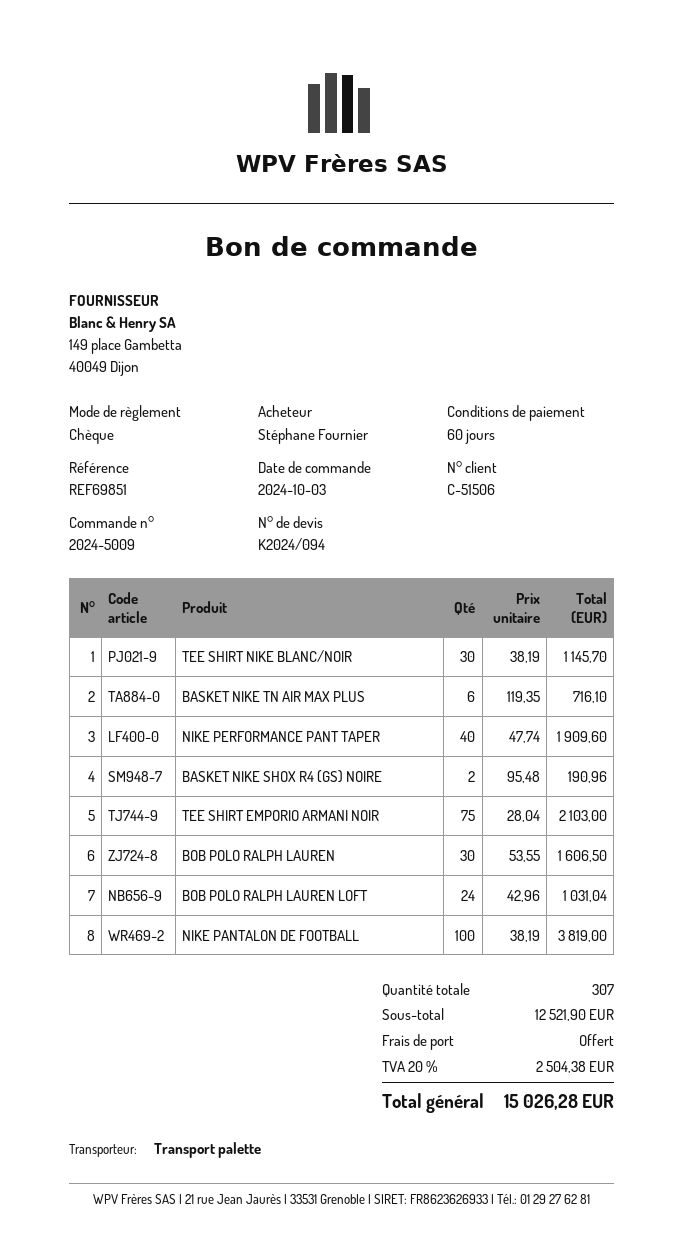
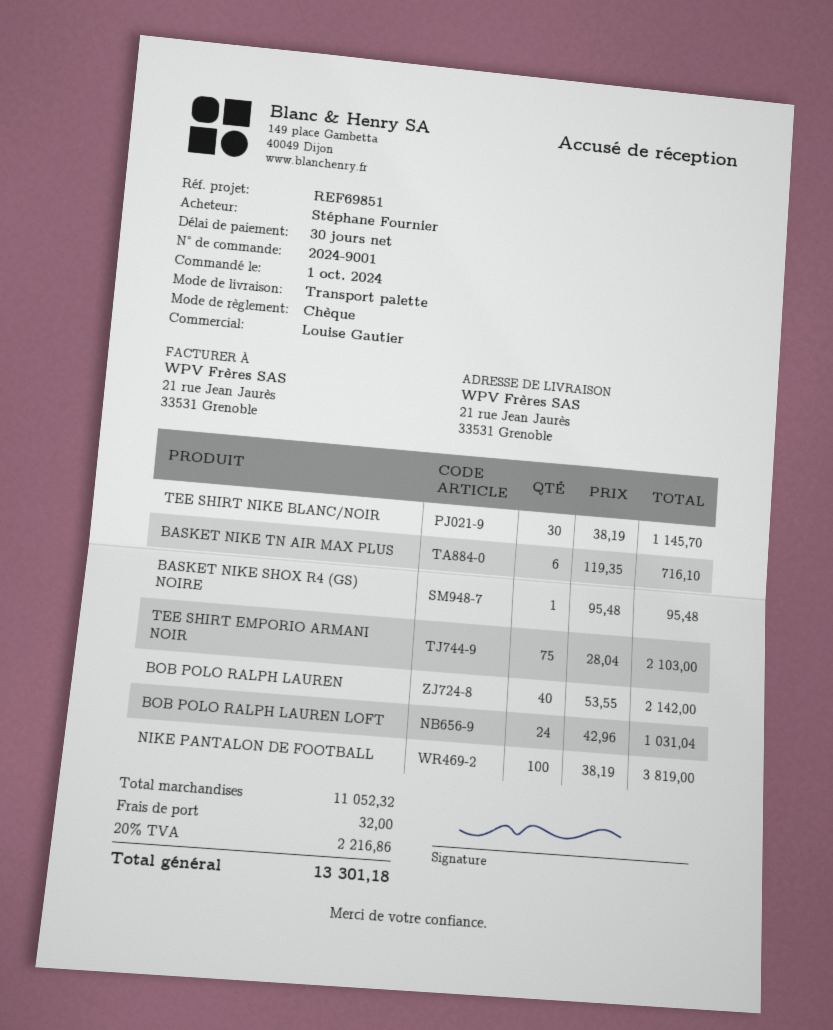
order number: 2024-5009 -> 2024-9001
order date: 2024-10-03 -> 2024-10-01
payment terms: 60 days -> 30 days
NIKE PERFORMANCE PANT TAPER: 40 x 47.74 = 1909.60 -> none
BASKET NIKE SHOX R4 (GS) NOIRE: 2 x 95.48 = 190.96 -> 1 x 95.48 = 95.48
BOB POLO RALPH LAUREN: 30 x 53.55 = 1606.50 -> 40 x 53.55 = 2142.00
subtotal: 12521.90 -> 11052.32
shipping: 0.00 -> 32.00
tax: 20% = 2504.38 -> 20% = 2216.86
total: 15026.28 -> 13301.18

